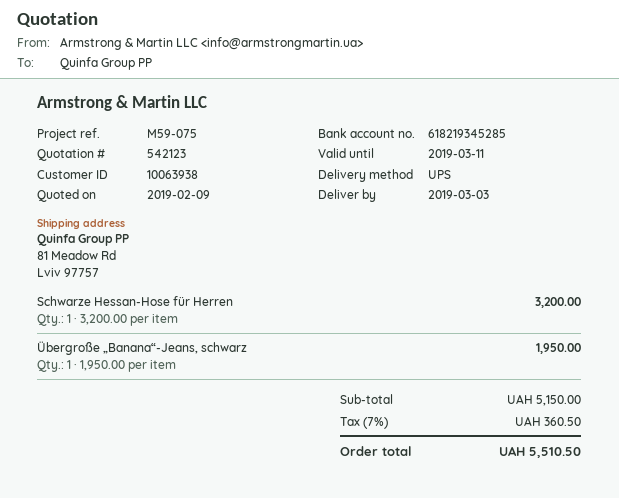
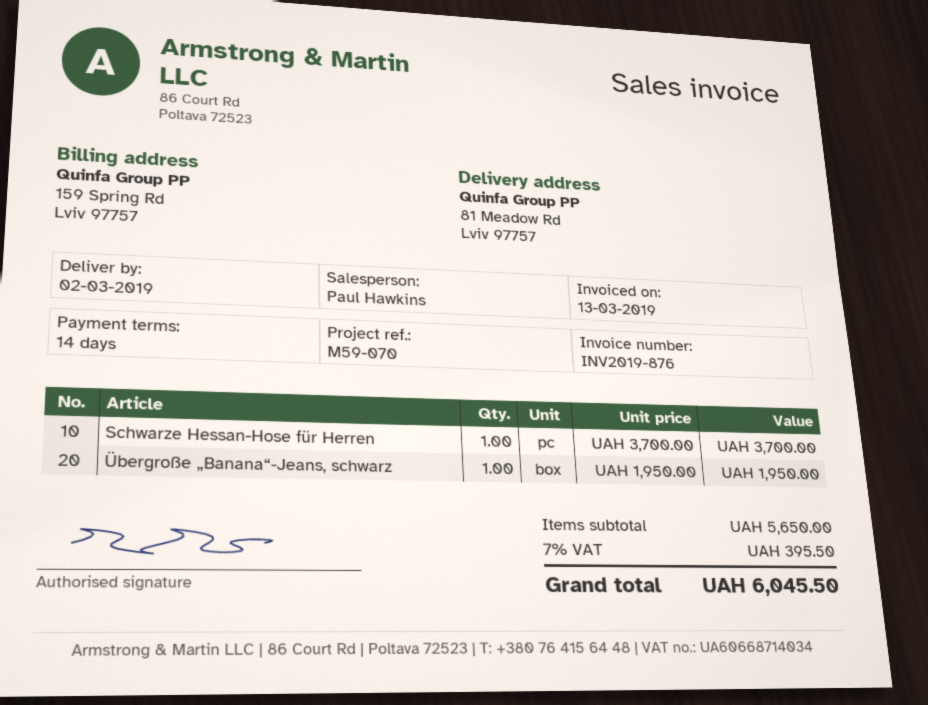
delivery date: 2019-03-03 -> 2019-03-02
reference: M59-075 -> M59-070
Schwarze Hessan-Hose für Herren: 1 x 3200.00 = 3200.00 -> 1 x 3700.00 = 3700.00
subtotal: 5150.00 -> 5650.00
tax: 7% = 360.50 -> 7% = 395.50
total: 5510.50 -> 6045.50

